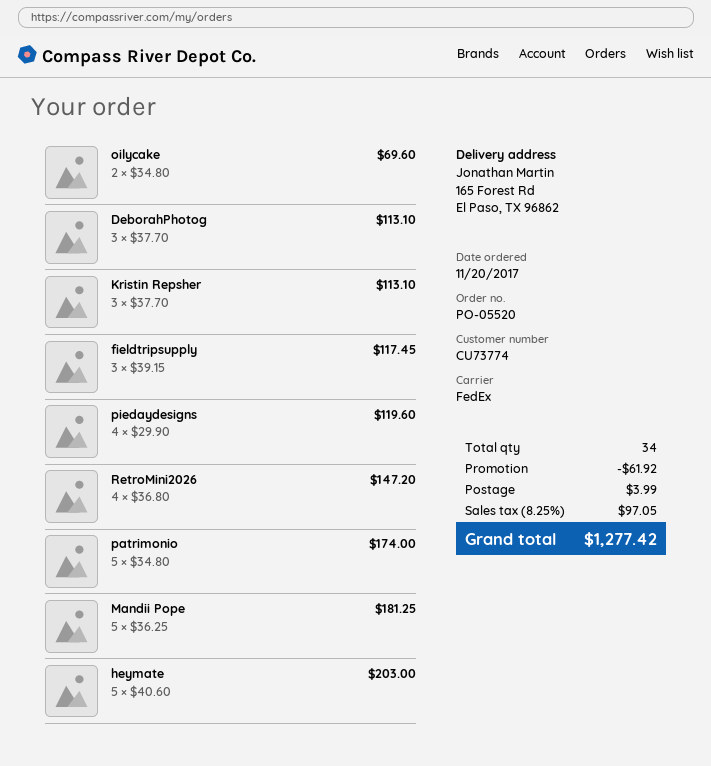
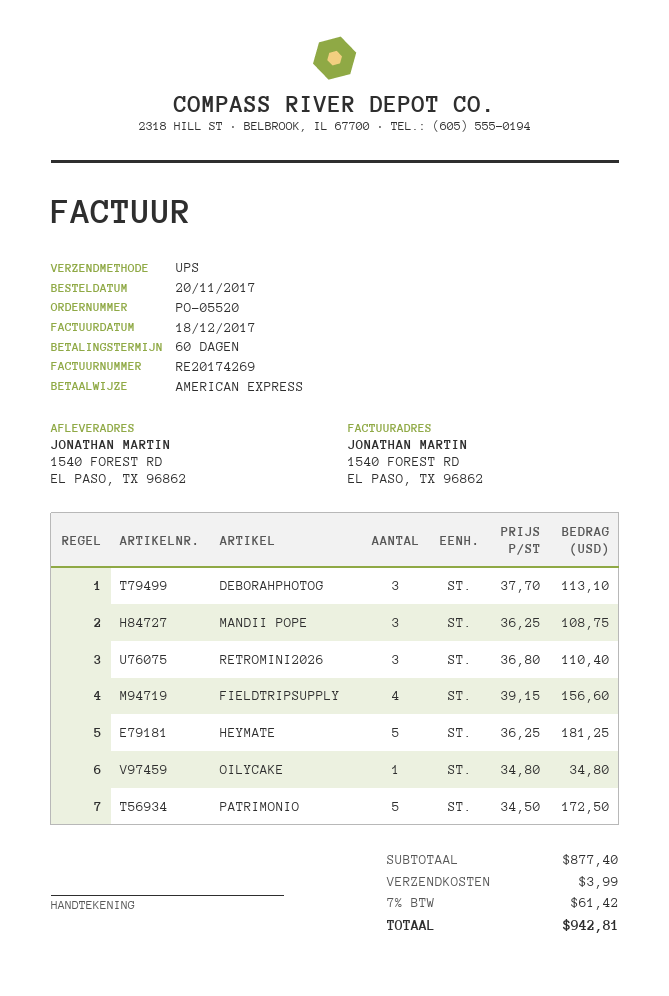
shipping method: FedEx -> UPS
ship to: 165 Forest Rd, El Paso, TX 96862 -> 1540 FOREST RD, EL PASO, TX 96862
oilycake: 2 x 34.80 = 69.60 -> 1 x 34.80 = 34.80
Kristin Repsher: 3 x 37.70 = 113.10 -> none
fieldtripsupply: 3 x 39.15 = 117.45 -> 4 x 39.15 = 156.60
piedaydesigns: 4 x 29.90 = 119.60 -> none
RetroMini2026: 4 x 36.80 = 147.20 -> 3 x 36.80 = 110.40
patrimonio: 5 x 34.80 = 174.00 -> 5 x 34.50 = 172.50
Mandii Pope: 5 x 36.25 = 181.25 -> 3 x 36.25 = 108.75
heymate: 5 x 40.60 = 203.00 -> 5 x 36.25 = 181.25
discount: 61.92 -> none
tax: 8.25% = 97.05 -> 7% = 61.42
total: 1277.42 -> 942.81

